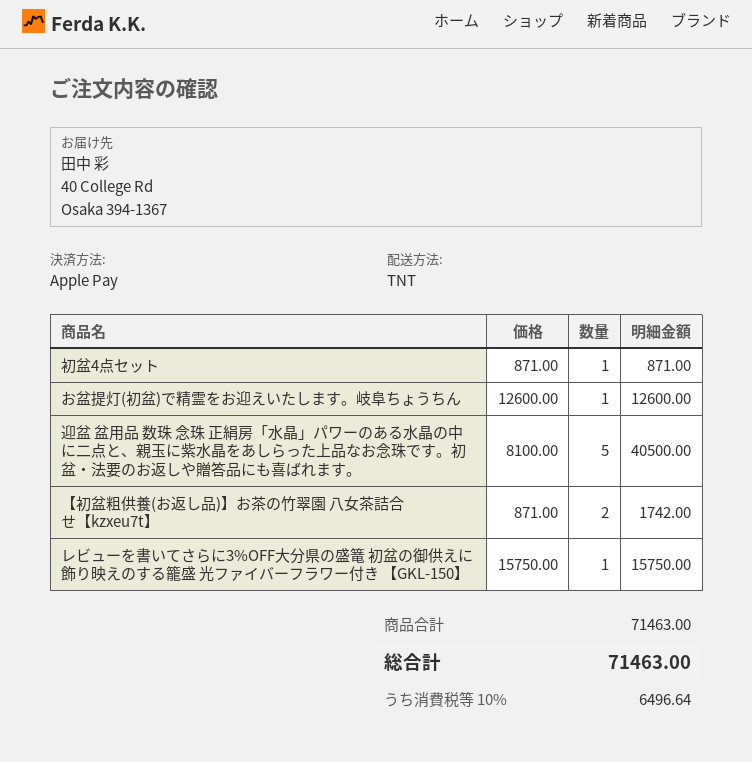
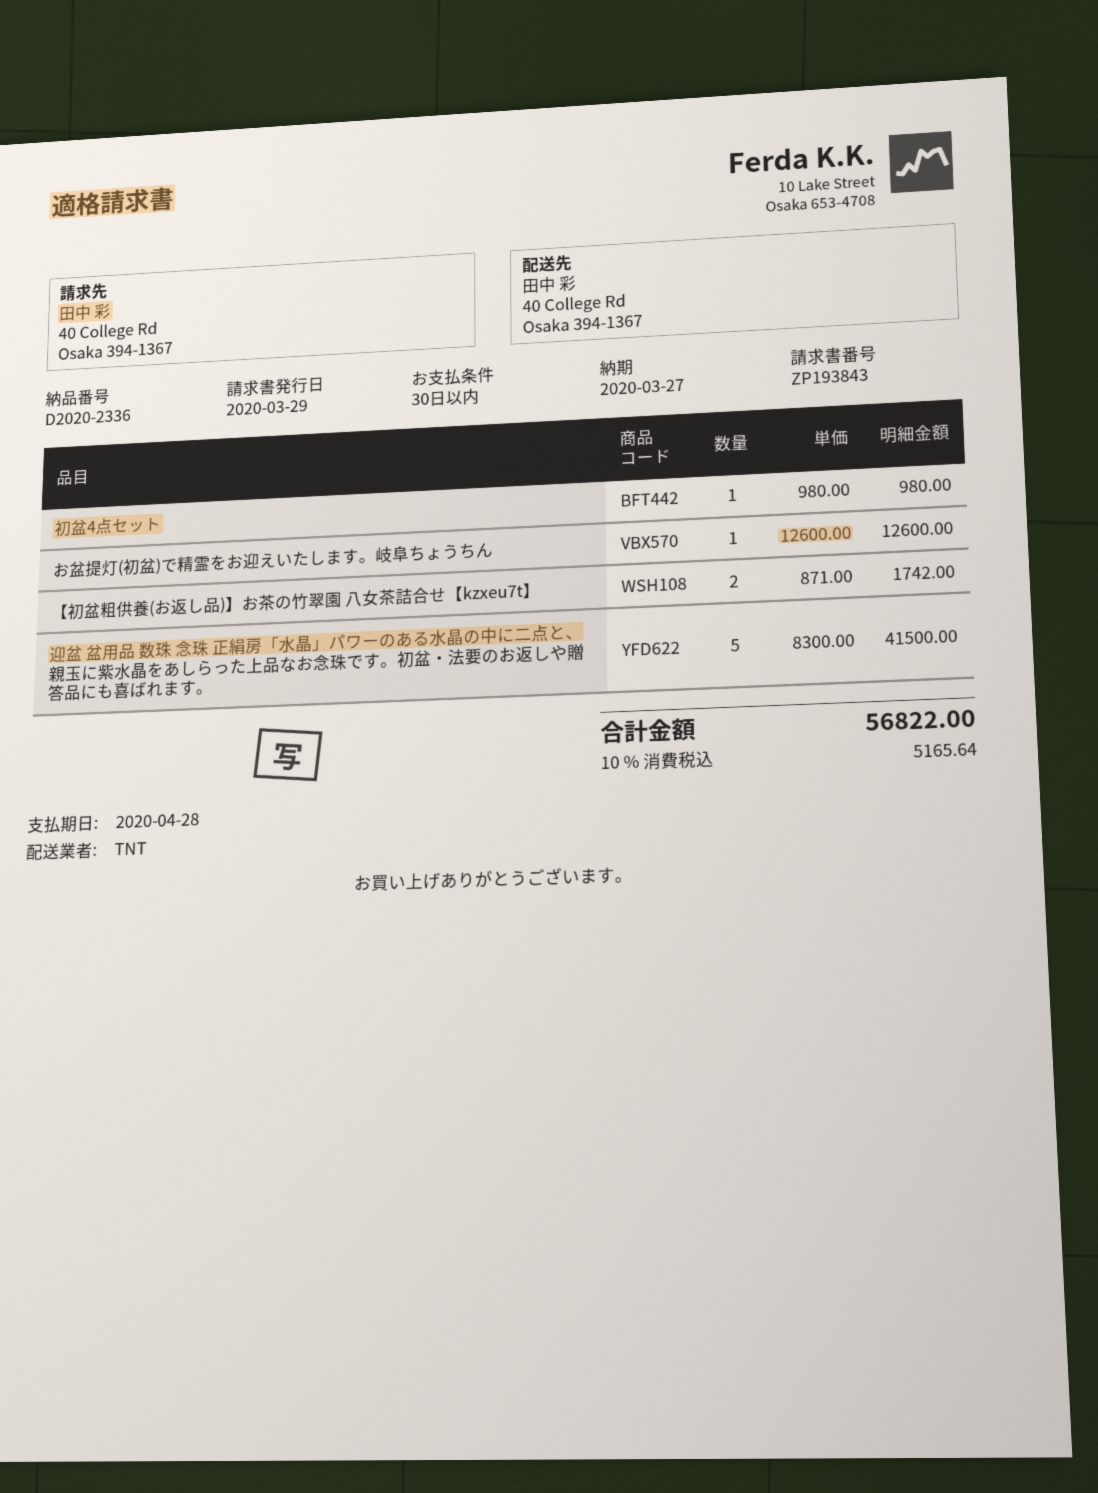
初盆4点セット: 1 x 871.00 = 871.00 -> 1 x 980.00 = 980.00
迎盆 盆用品 数珠 念珠 正絹房「水晶」パワーのある水晶の中に二点と、親玉に紫水晶をあしらった上品なお念珠です。初盆・法要のお返しや贈答品にも喜ばれます。: 5 x 8100.00 = 40500.00 -> 5 x 8300.00 = 41500.00
レビューを書いてさらに3%OFF大分県の盛篭 初盆の御供えに飾り映えのする籠盛 光ファイバーフラワー付き 【GKL-150】: 1 x 15750.00 = 15750.00 -> none
tax: 10% = 6496.64 -> 10% = 5165.64
total: 71463.00 -> 56822.00

